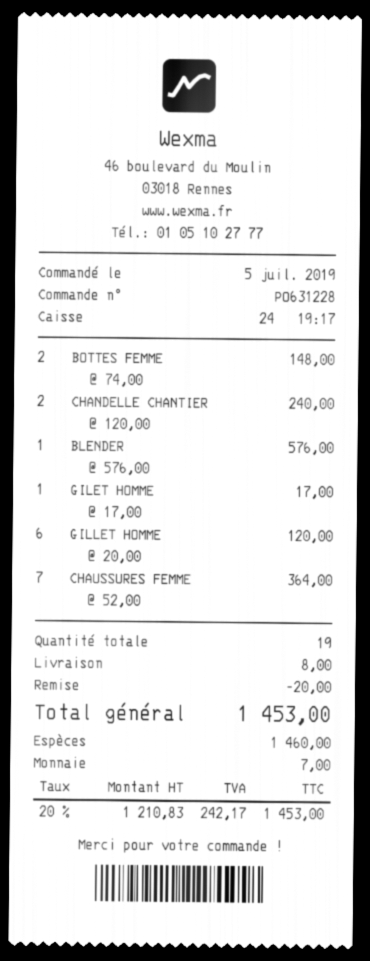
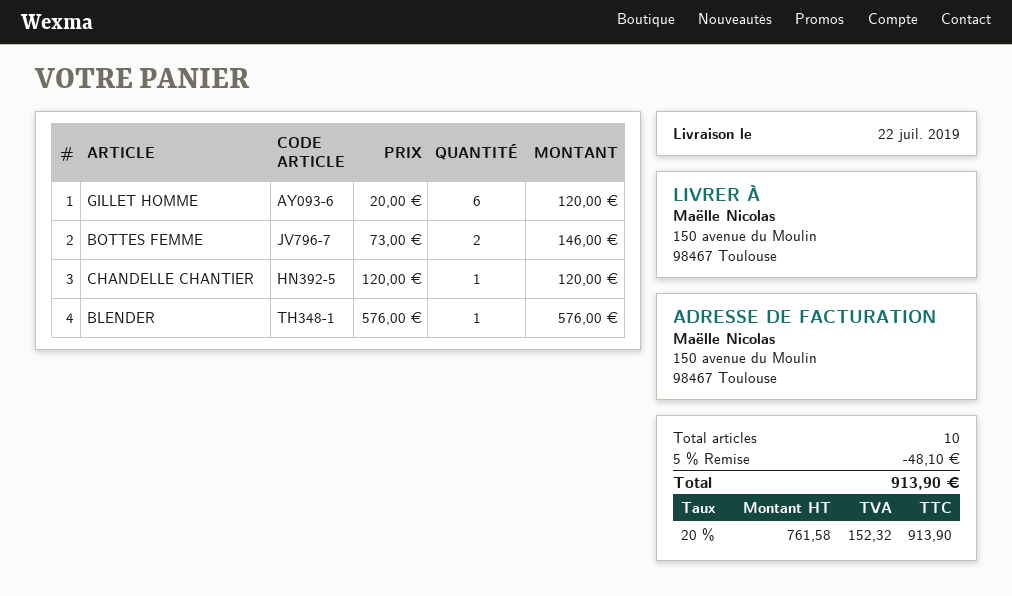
BOTTES FEMME: 2 x 74.00 = 148.00 -> 2 x 73.00 = 146.00
CHANDELLE CHANTIER: 2 x 120.00 = 240.00 -> 1 x 120.00 = 120.00
GILET HOMME: 1 x 17.00 = 17.00 -> none
CHAUSSURES FEMME: 7 x 52.00 = 364.00 -> none
total quantity: 19 -> 10
discount: 20.00 -> 48.10
shipping: 8.00 -> none
net: 1210.83 -> 761.58
tax: 20% = 242.17 -> 20% = 152.32
total: 1453.00 -> 913.90

